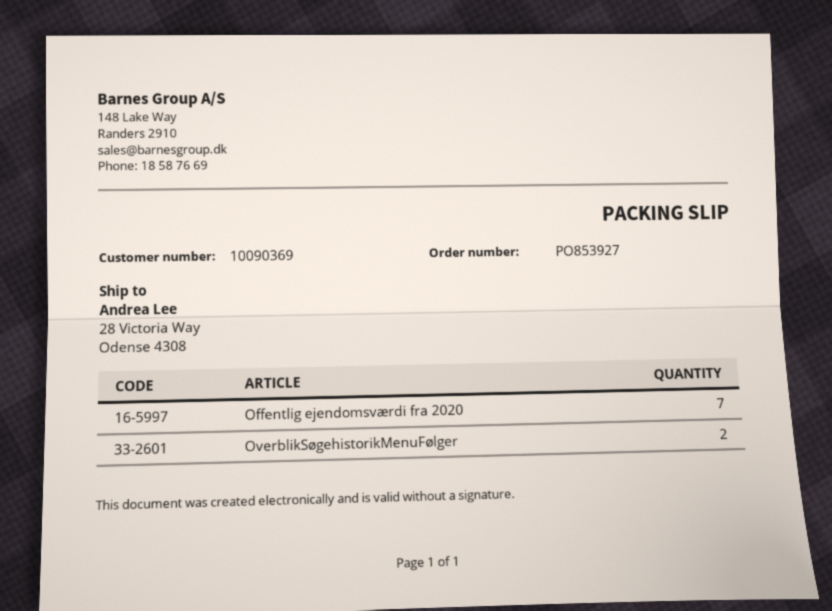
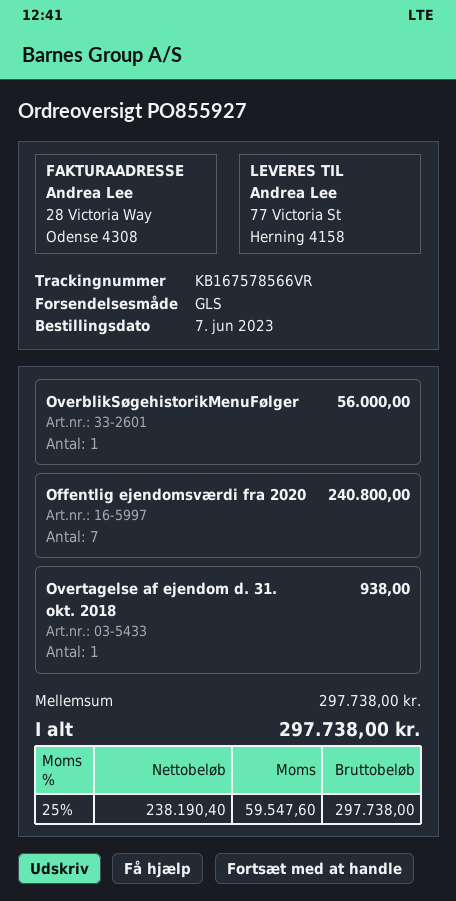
order number: PO853927 -> PO855927
ship to: 28 Victoria Way, Odense 4308 -> 77 Victoria St, Herning 4158
OverblikSøgehistorikMenuFølger: 2 -> 1
Overtagelse af ejendom d. 31. okt. 2018: none -> 1

